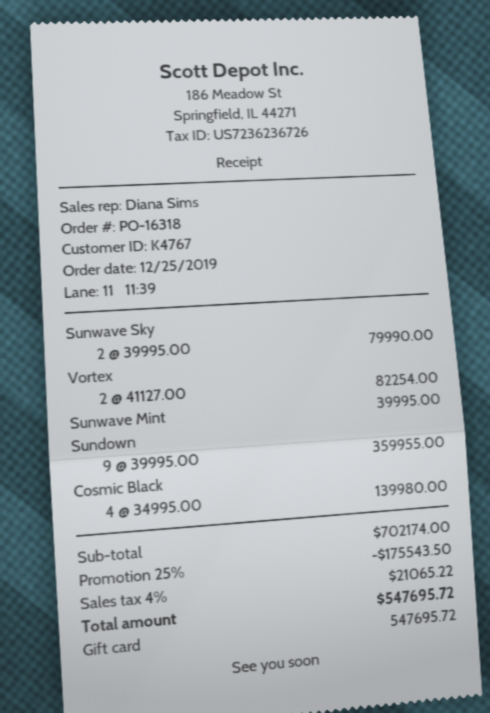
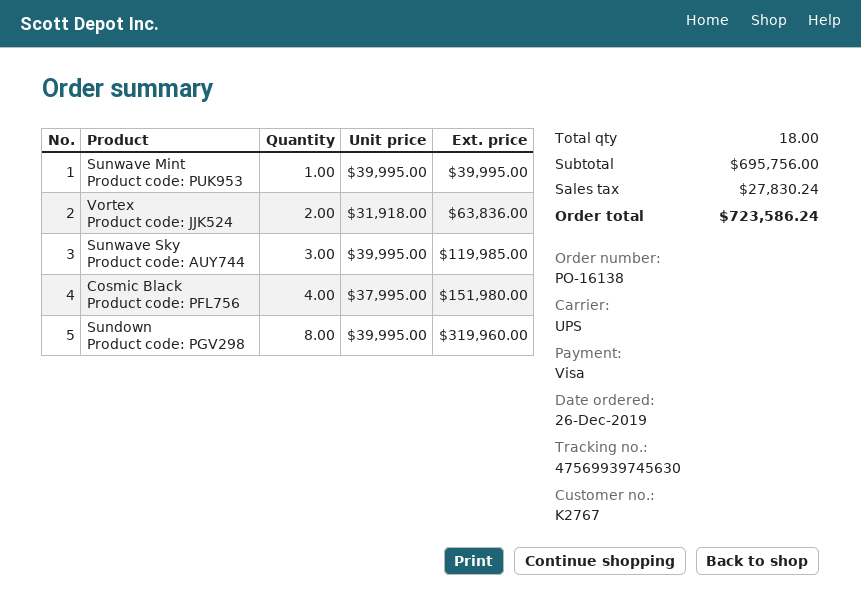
order number: PO-16318 -> PO-16138
order date: 2019-12-25 -> 2019-12-26
customer number: K4767 -> K2767
payment method: gift card -> Visa
Sunwave Sky: 2 x 39995.00 = 79990.00 -> 3 x 39995.00 = 119985.00
Vortex: 2 x 41127.00 = 82254.00 -> 2 x 31918.00 = 63836.00
Sundown: 9 x 39995.00 = 359955.00 -> 8 x 39995.00 = 319960.00
Cosmic Black: 4 x 34995.00 = 139980.00 -> 4 x 37995.00 = 151980.00
subtotal: 702174.00 -> 695756.00
discount: 25% = 175543.50 -> none
tax: 21065.22 -> 27830.24
total: 547695.72 -> 723586.24

